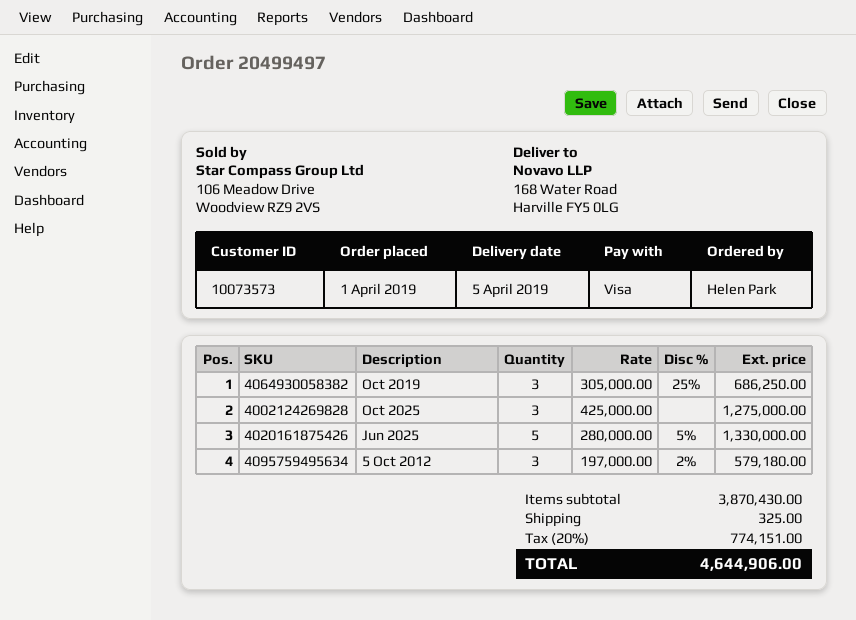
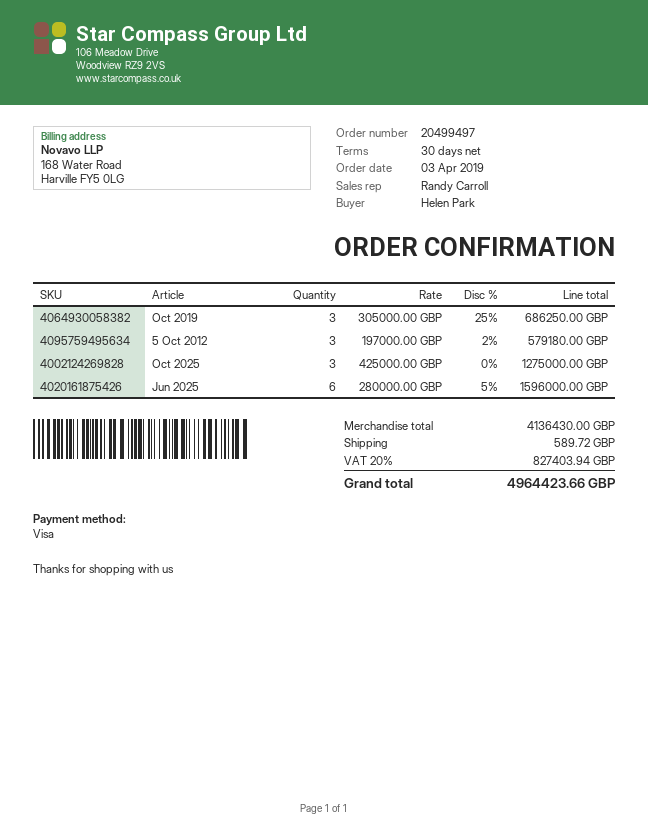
order date: 2019-04-01 -> 2019-04-03
Jun 2025: 5 x 280000.00 - 5% = 1330000.00 -> 6 x 280000.00 - 5% = 1596000.00
subtotal: 3870430.00 -> 4136430.00
shipping: 325.00 -> 589.72
tax: 20% = 774151.00 -> 20% = 827403.94
total: 4644906.00 -> 4964423.66

